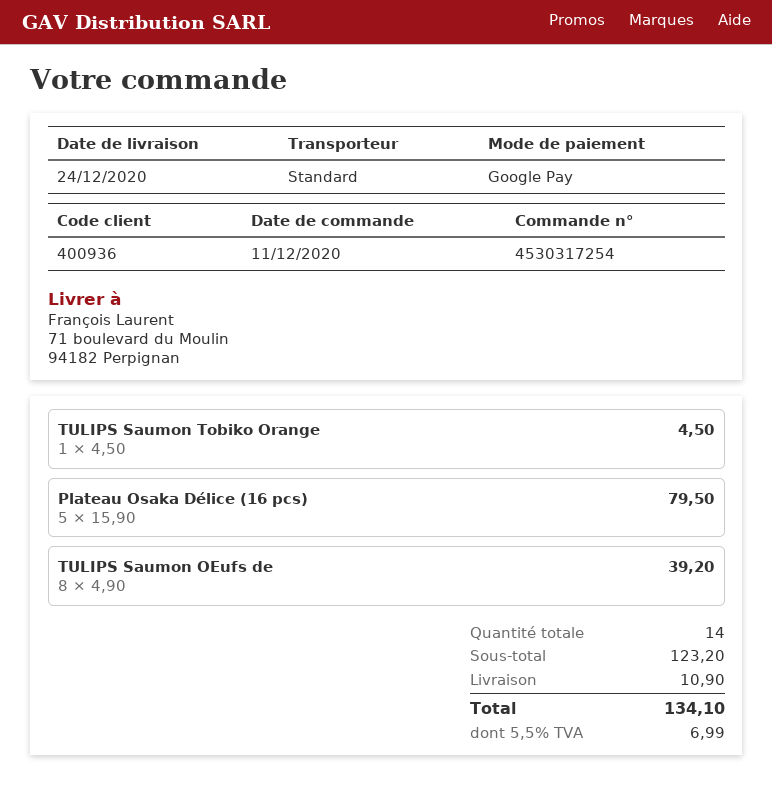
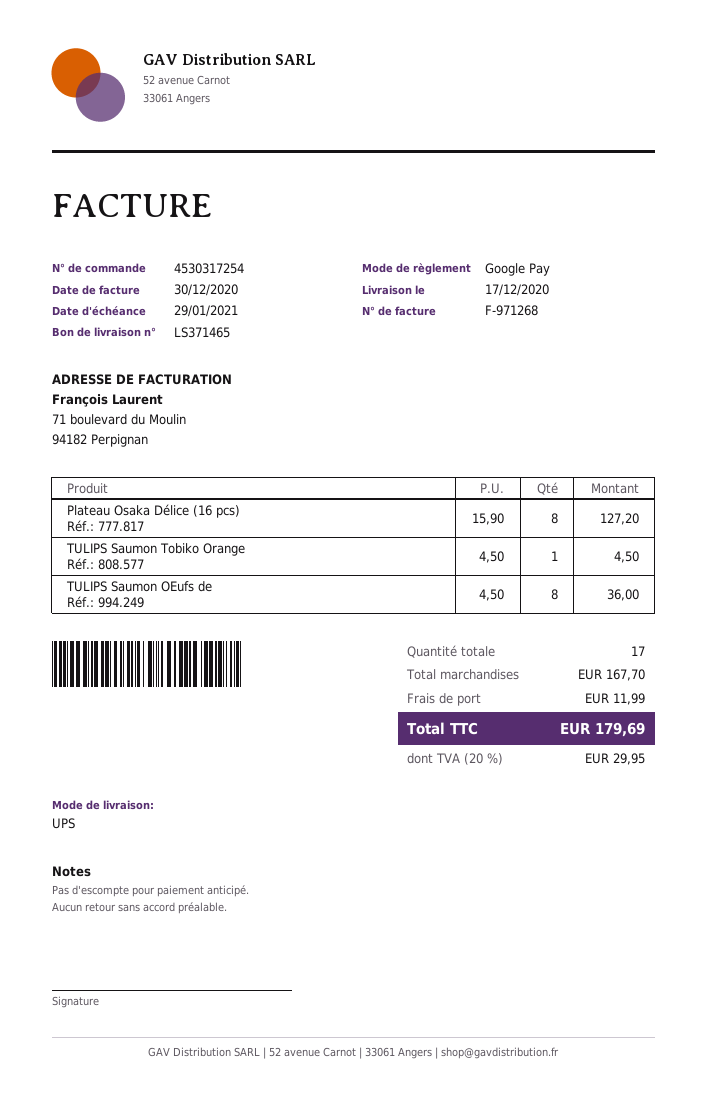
delivery date: 2020-12-24 -> 2020-12-17
shipping method: standard -> UPS
Plateau Osaka Délice (16 pcs): 5 x 15.90 = 79.50 -> 8 x 15.90 = 127.20
TULIPS Saumon OEufs de: 8 x 4.90 = 39.20 -> 8 x 4.50 = 36.00
total quantity: 14 -> 17
subtotal: 123.20 -> 167.70
shipping: 10.90 -> 11.99
tax: 5.5% = 6.99 -> 20% = 29.95
total: 134.10 -> 179.69

